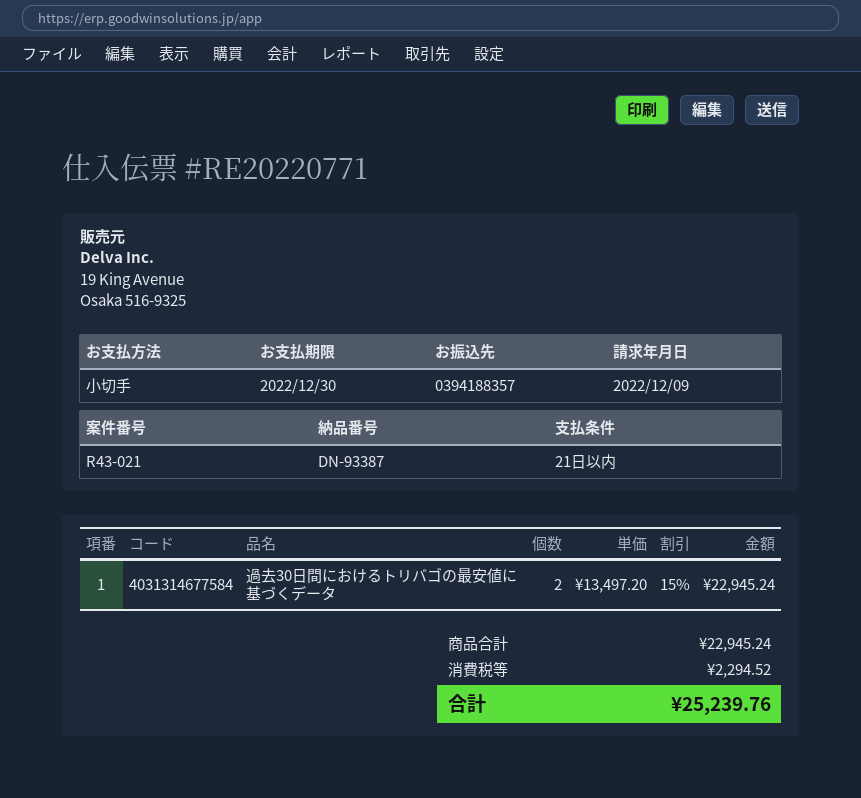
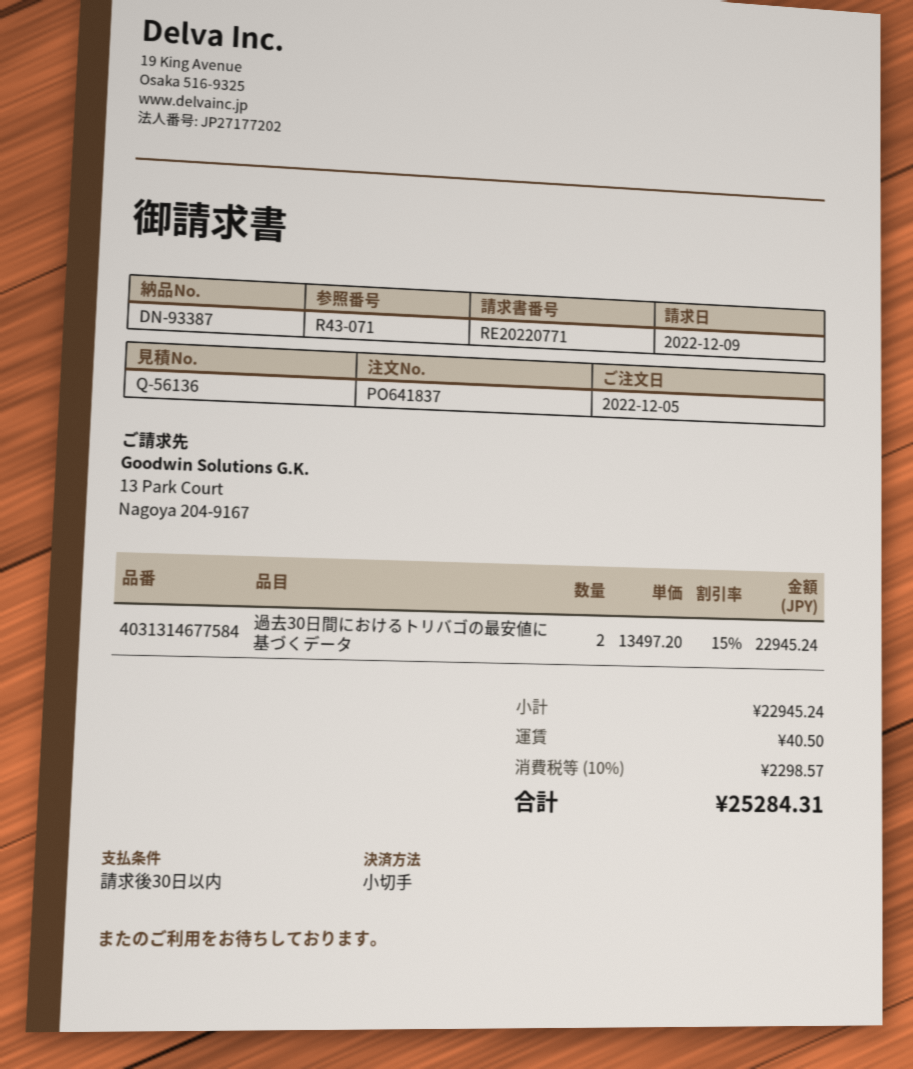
payment terms: 21 days -> 30 days
reference: R43-021 -> R43-071
shipping: none -> 40.50
tax: 2294.52 -> 2298.57
total: 25239.76 -> 25284.31

